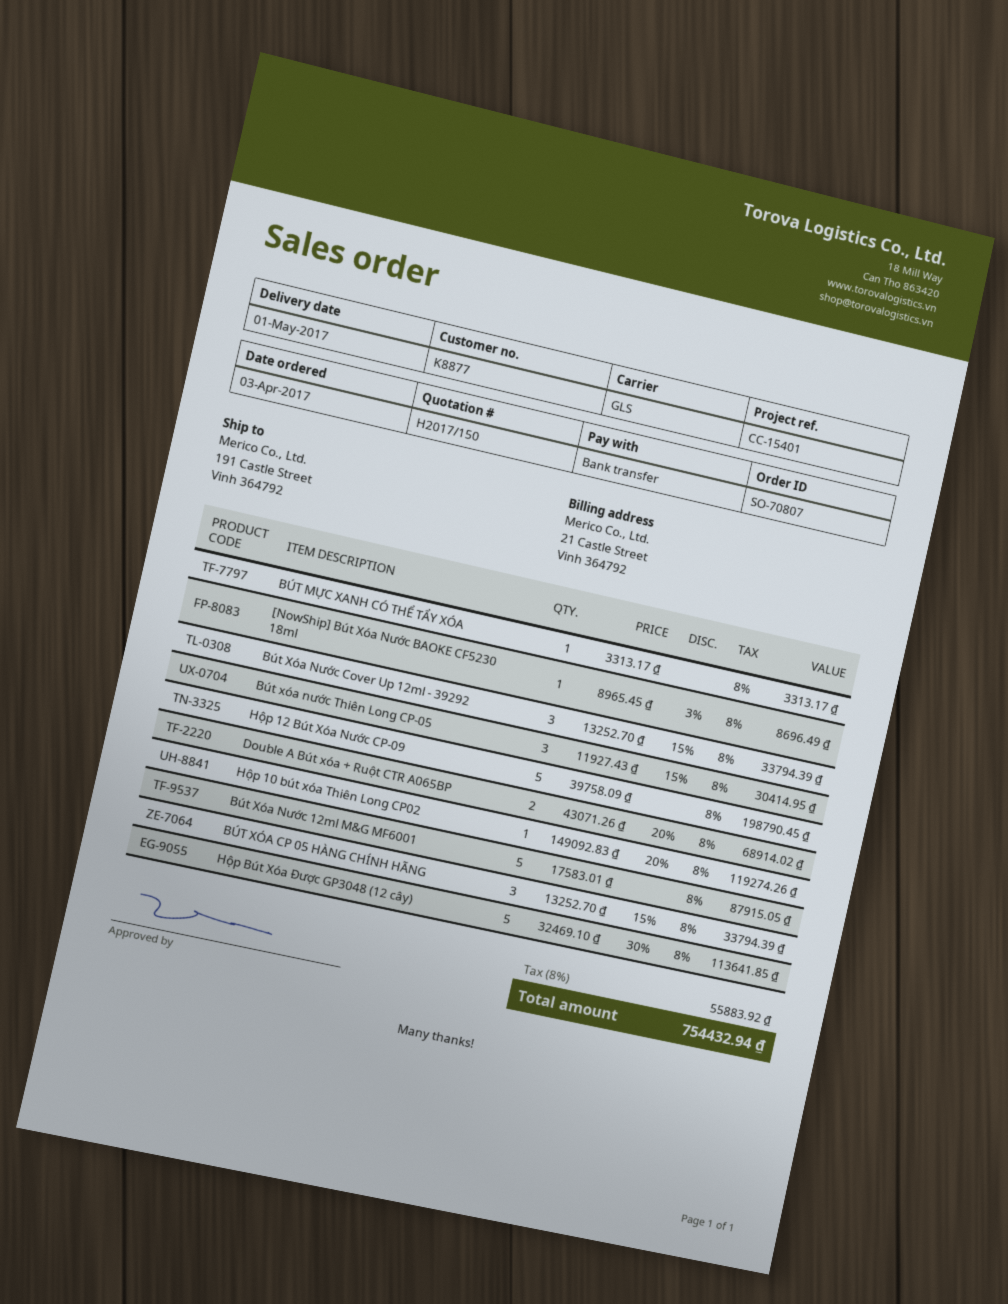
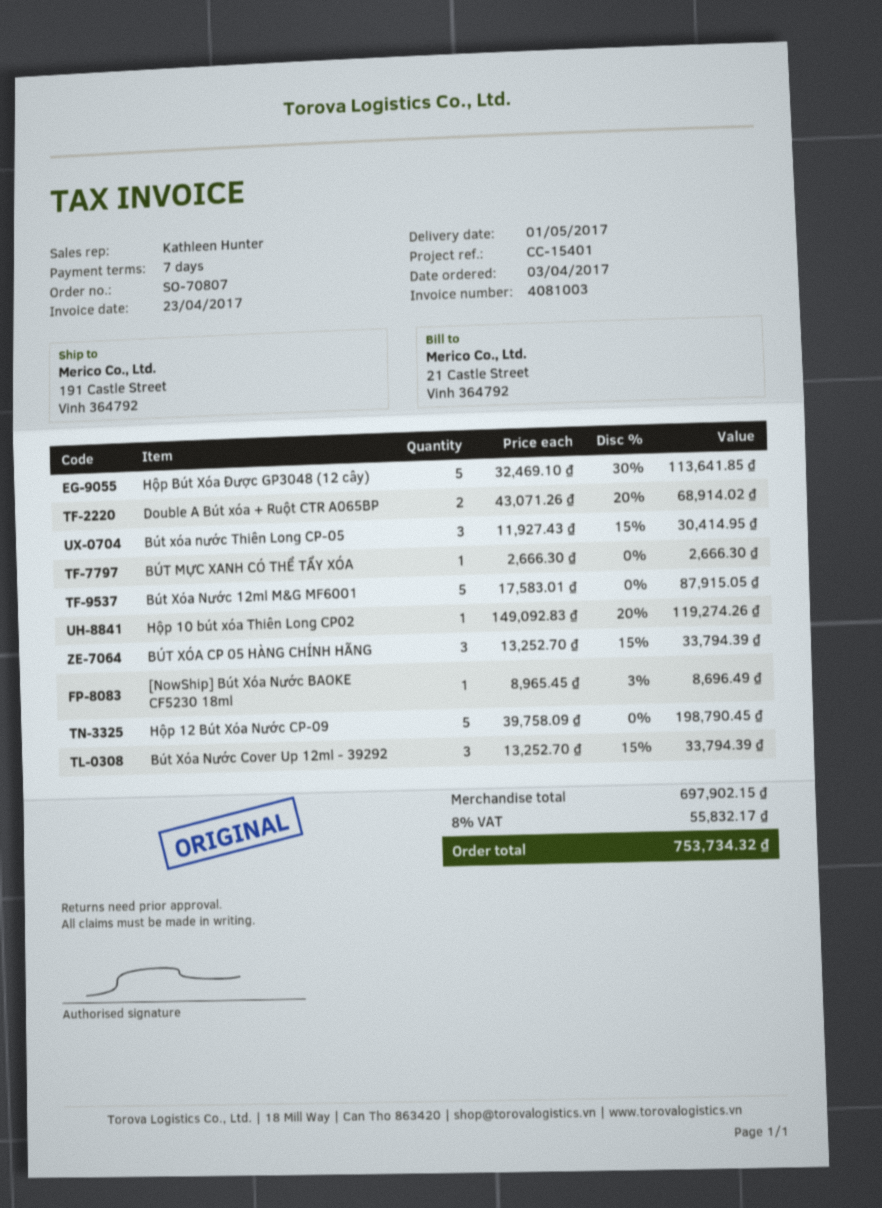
BÚT MỰC XANH CÓ THỂ TẨY XÓA: 1 x 3313.17 = 3313.17 -> 1 x 2666.30 = 2666.30
tax: 8% = 55883.92 -> 8% = 55832.17
total: 754432.94 -> 753734.32

